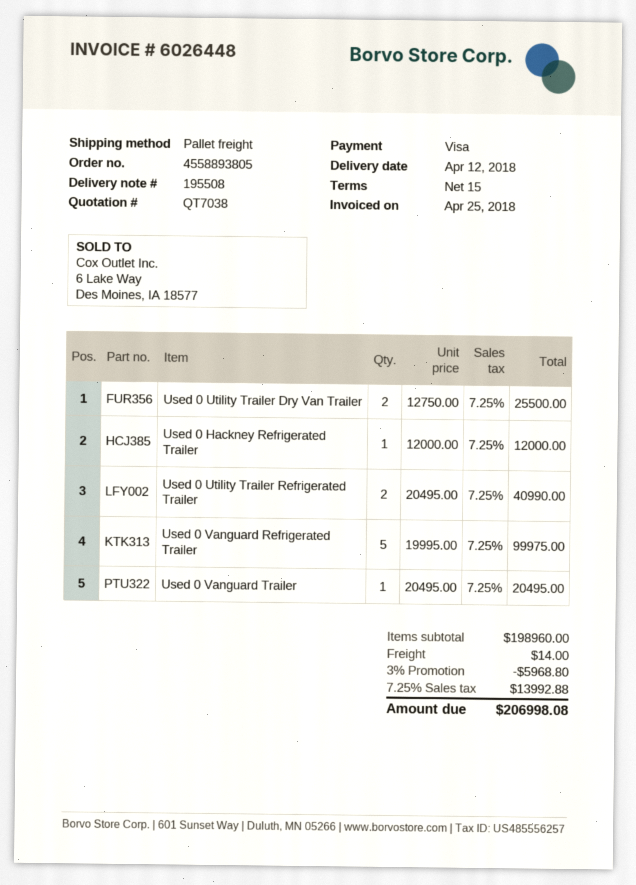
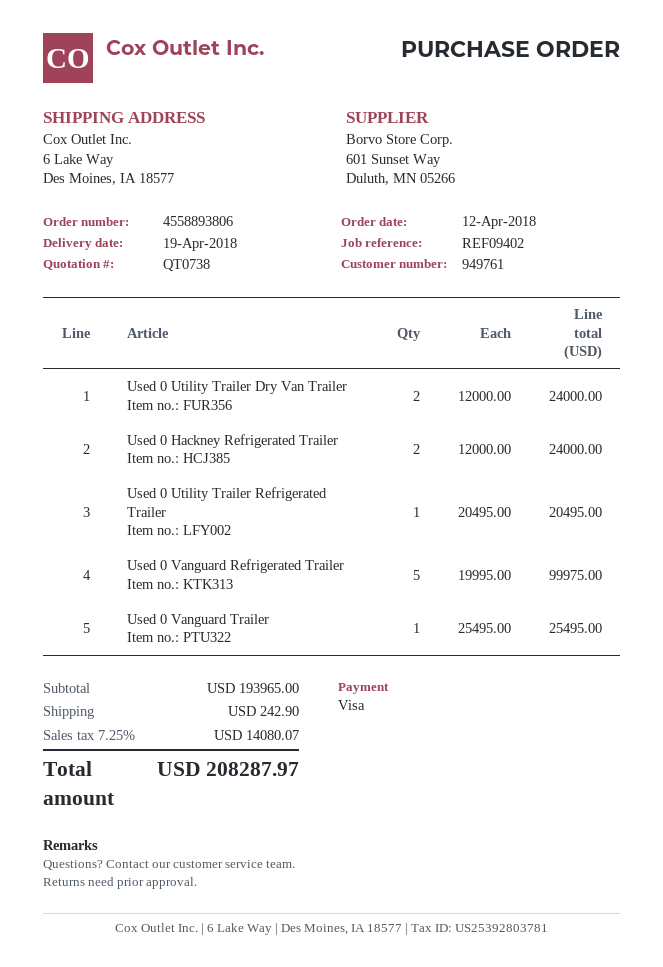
quote number: QT7038 -> QT0738
order number: 4558893805 -> 4558893806
delivery date: 2018-04-12 -> 2018-04-19
Used 0 Utility Trailer Dry Van Trailer: 2 x 12750.00 = 25500.00 -> 2 x 12000.00 = 24000.00
Used 0 Hackney Refrigerated Trailer: 1 x 12000.00 = 12000.00 -> 2 x 12000.00 = 24000.00
Used 0 Utility Trailer Refrigerated Trailer: 2 x 20495.00 = 40990.00 -> 1 x 20495.00 = 20495.00
Used 0 Vanguard Trailer: 1 x 20495.00 = 20495.00 -> 1 x 25495.00 = 25495.00
subtotal: 198960.00 -> 193965.00
discount: 3% = 5968.80 -> none
shipping: 14.00 -> 242.90
tax: 7.25% = 13992.88 -> 7.25% = 14080.07
total: 206998.08 -> 208287.97

